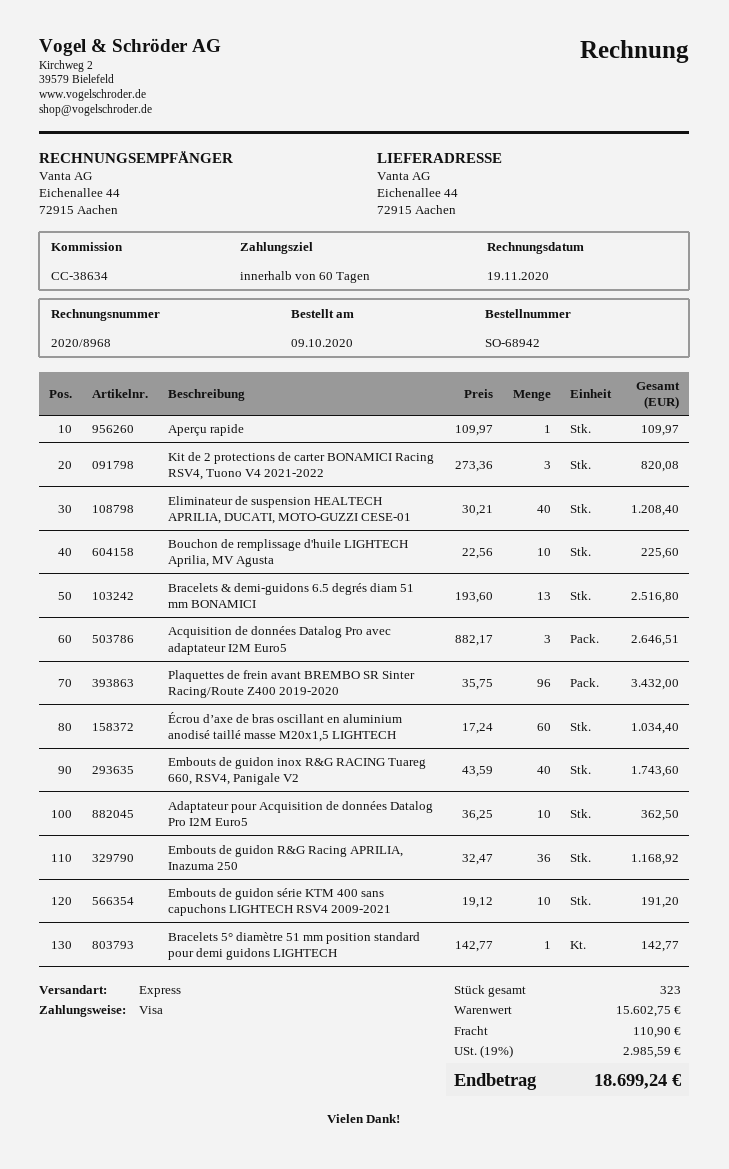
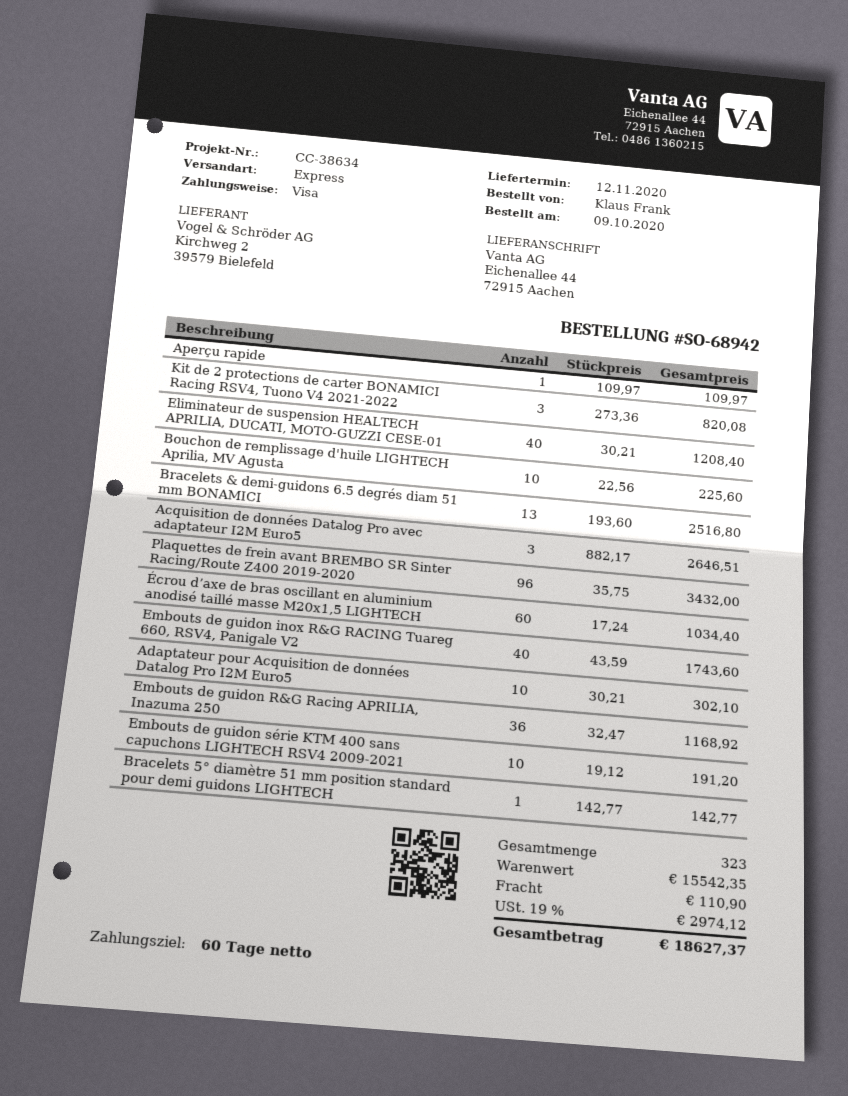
Adaptateur pour Acquisition de données Datalog Pro I2M Euro5: 10 x 36.25 = 362.50 -> 10 x 30.21 = 302.10
subtotal: 15602.75 -> 15542.35
tax: 19% = 2985.59 -> 19% = 2974.12
total: 18699.24 -> 18627.37

